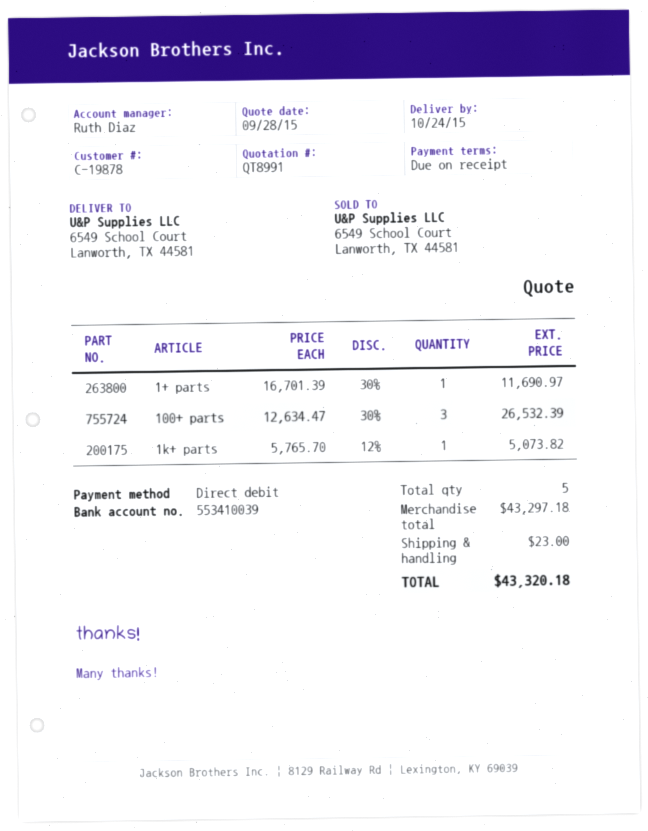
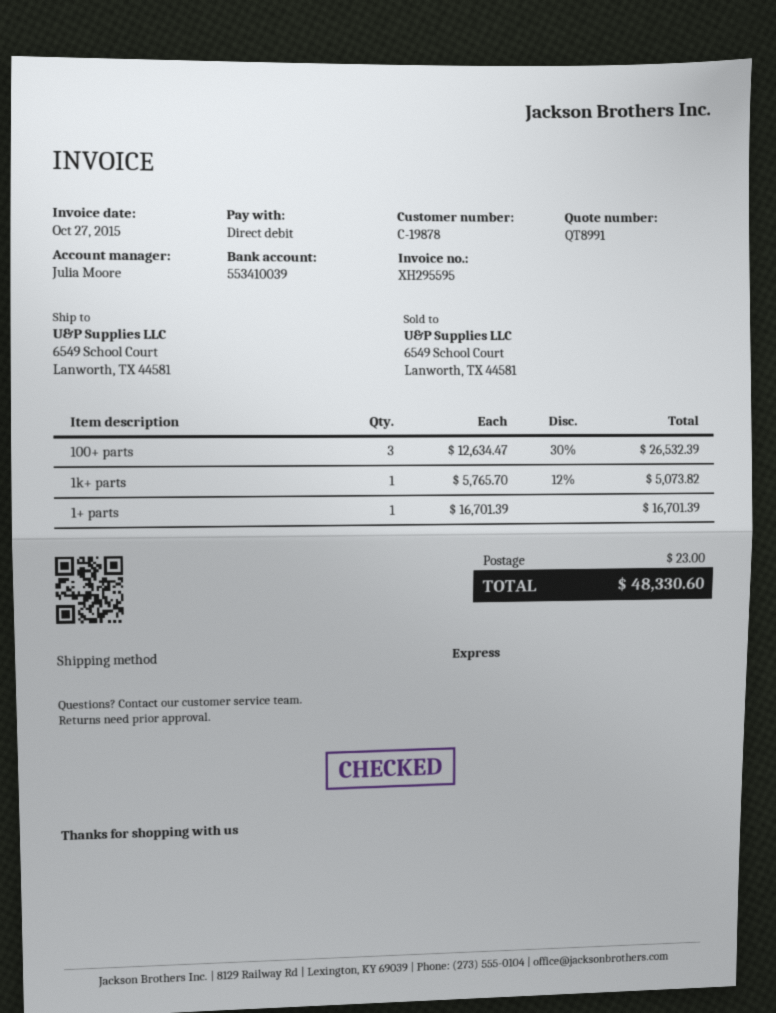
sales rep: Ruth Diaz -> Julia Moore
1+ parts: 1 x 16701.39 - 30% = 11690.97 -> 1 x 16701.39 = 16701.39
total: 43320.18 -> 48330.60

